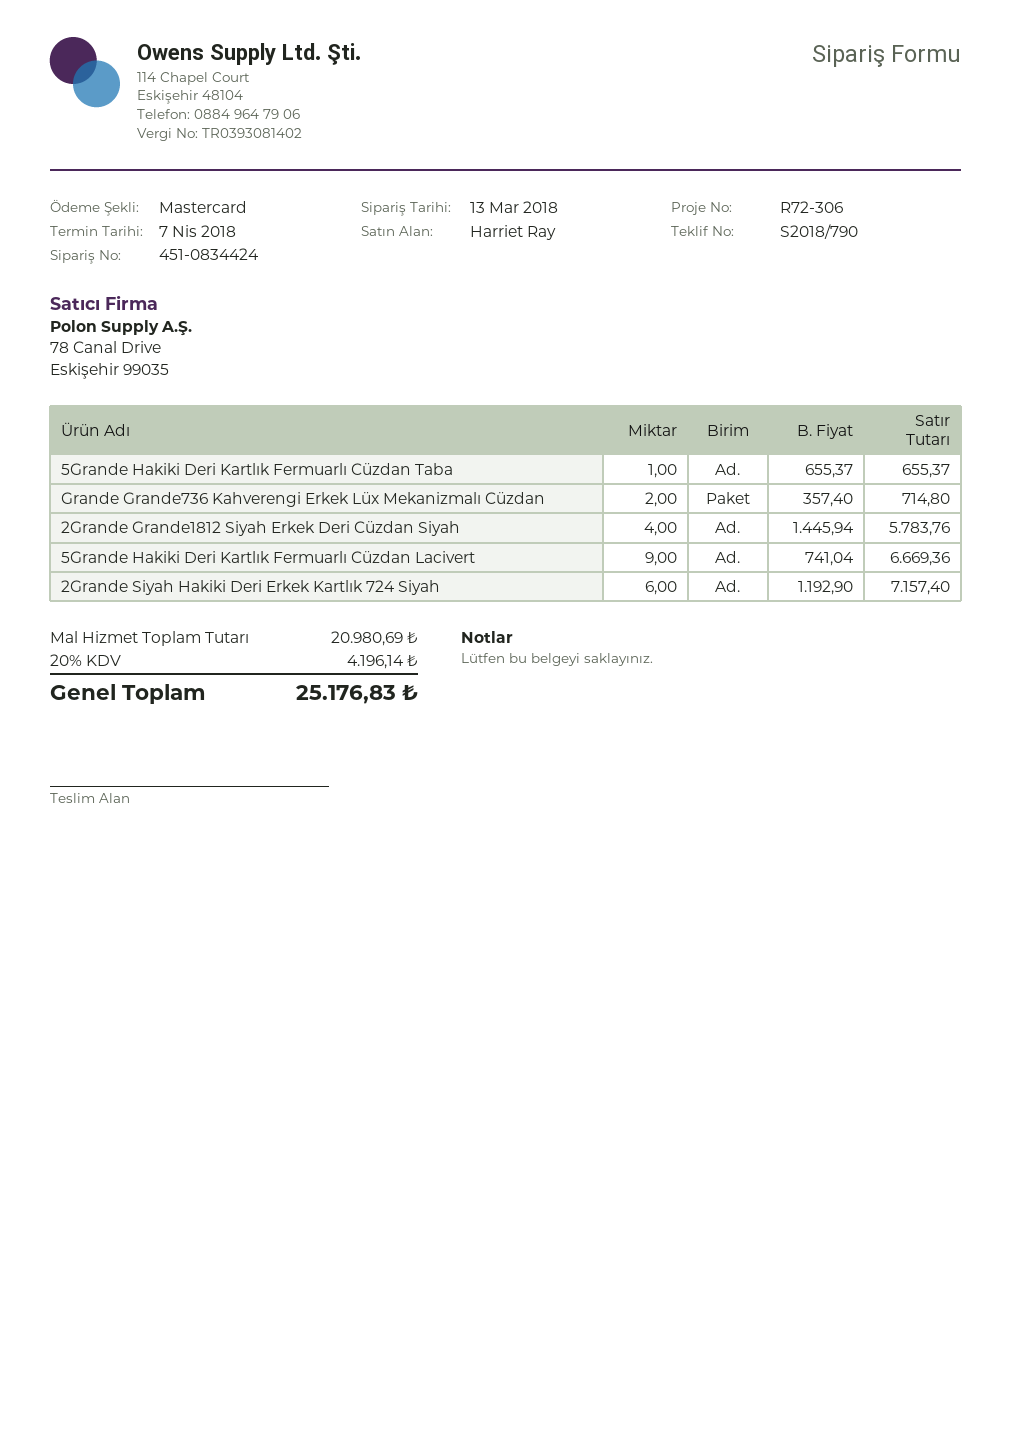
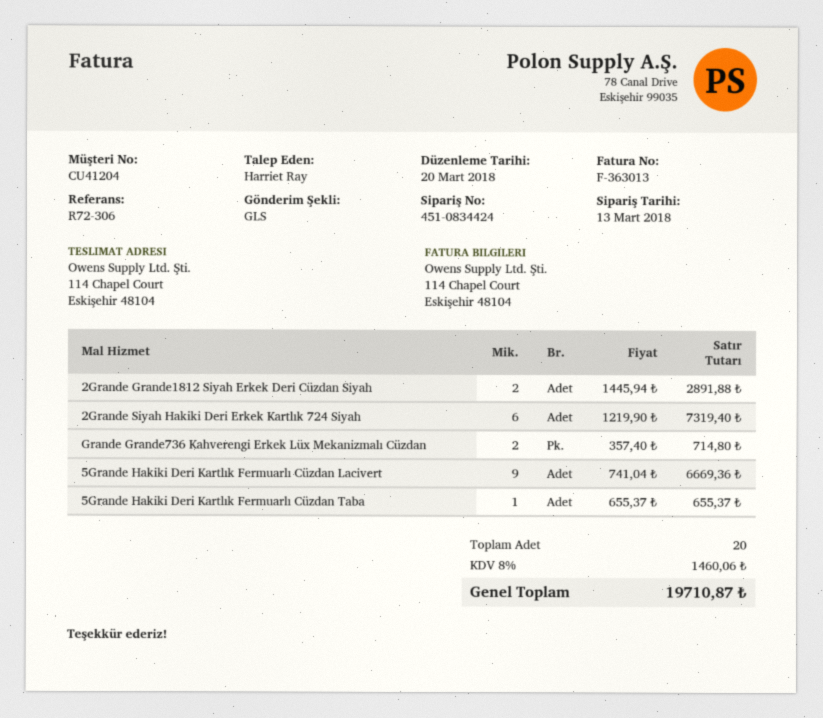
2Grande Grande1812 Siyah Erkek Deri Cüzdan Siyah: 4 x 1445.94 = 5783.76 -> 2 x 1445.94 = 2891.88
2Grande Siyah Hakiki Deri Erkek Kartlık 724 Siyah: 6 x 1192.90 = 7157.40 -> 6 x 1219.90 = 7319.40
tax: 20% = 4196.14 -> 8% = 1460.06
total: 25176.83 -> 19710.87

